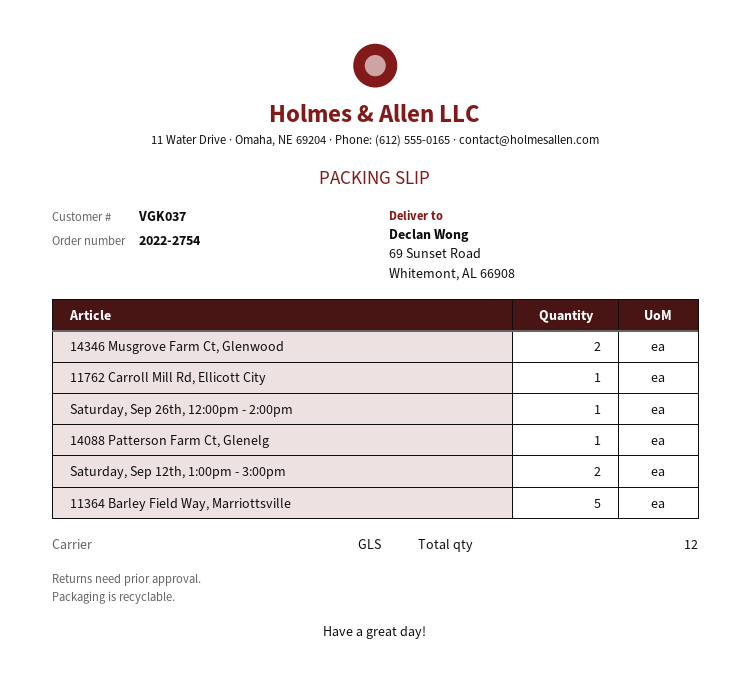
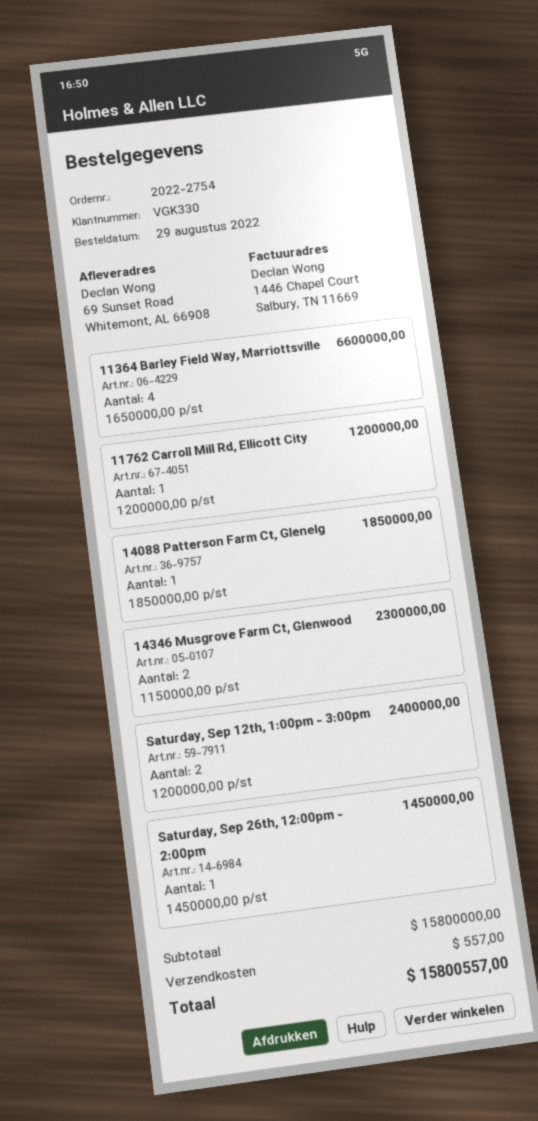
customer number: VGK037 -> VGK330
11364 Barley Field Way, Marriottsville: 5 -> 4

